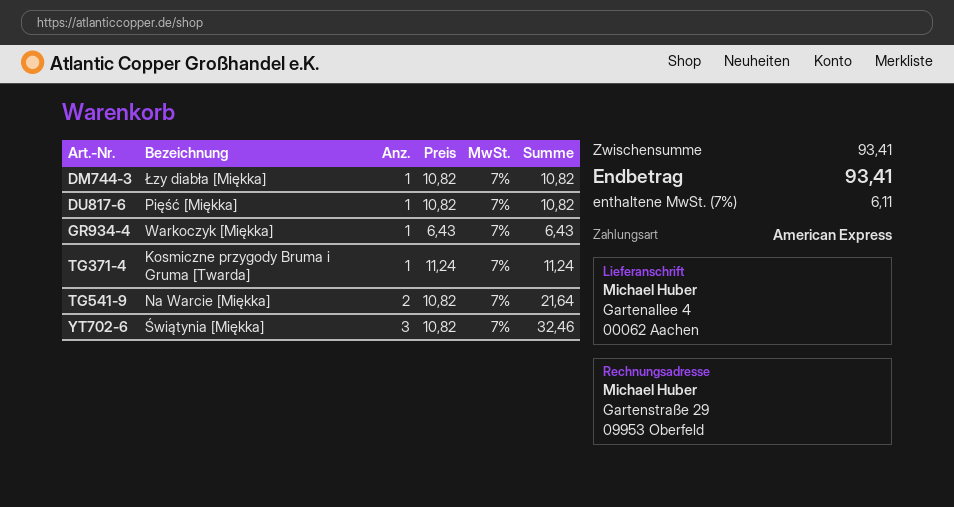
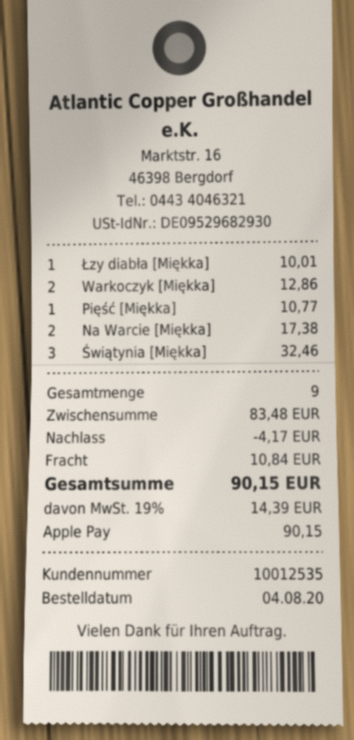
payment method: American Express -> Apple Pay
Łzy diabła [Miękka]: 1 for 10.82 -> 1 for 10.01
Pięść [Miękka]: 1 for 10.82 -> 1 for 10.77
Warkoczyk [Miękka]: 1 for 6.43 -> 2 for 12.86
Kosmiczne przygody Bruma i Gruma [Twarda]: 1 for 11.24 -> none
Na Warcie [Miękka]: 2 for 21.64 -> 2 for 17.38
subtotal: 93.41 -> 83.48
discount: none -> 4.17
shipping: none -> 10.84
tax: 7% = 6.11 -> 19% = 14.39
total: 93.41 -> 90.15

